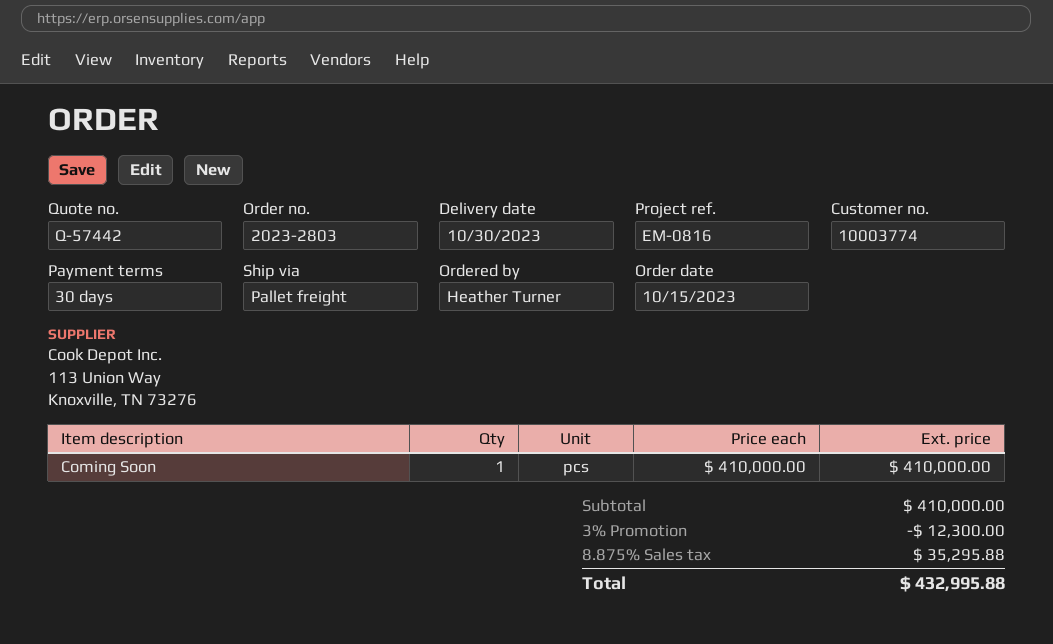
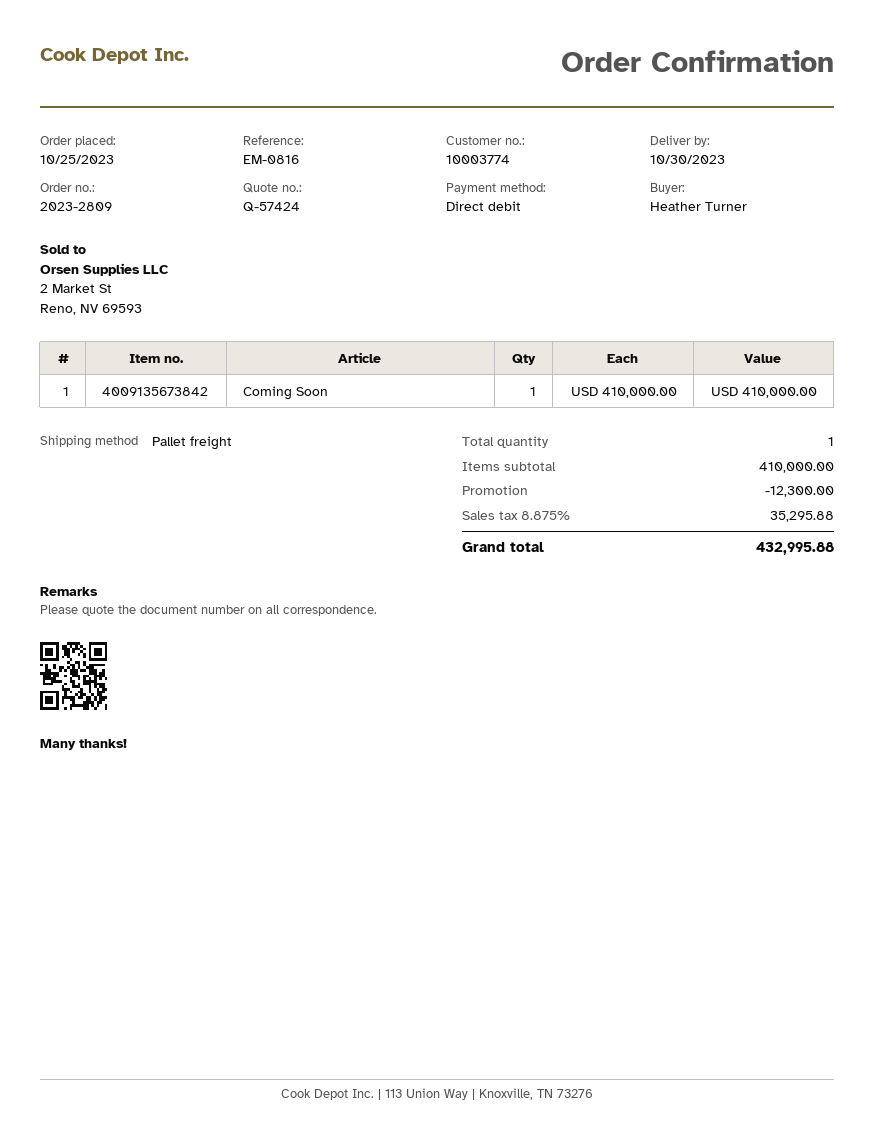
quote number: Q-57442 -> Q-57424
order number: 2023-2803 -> 2023-2809
order date: 2023-10-15 -> 2023-10-25

